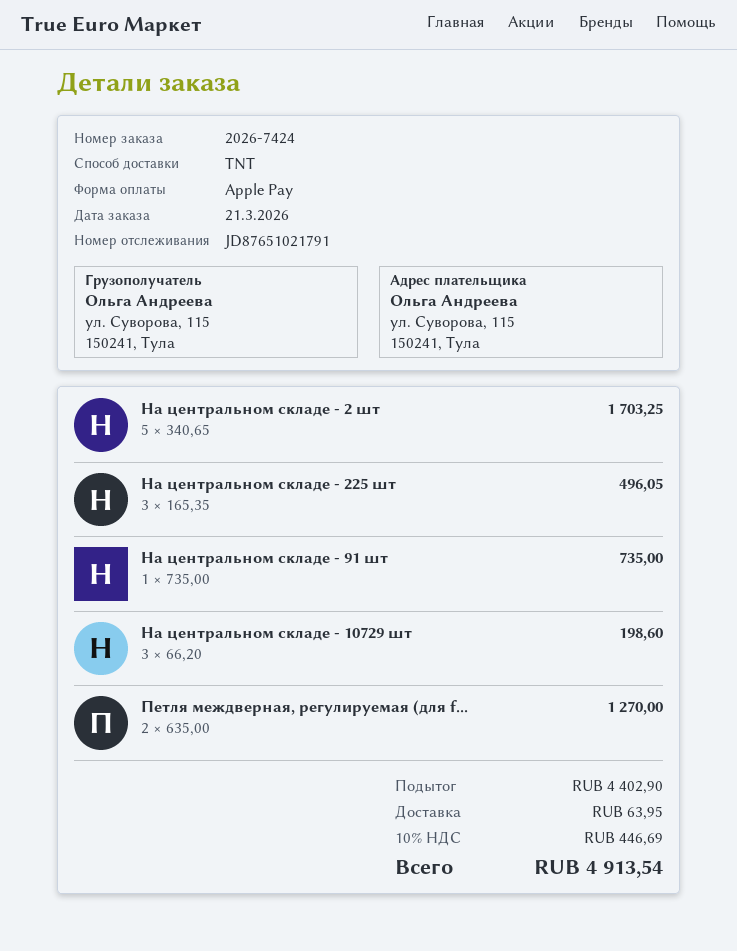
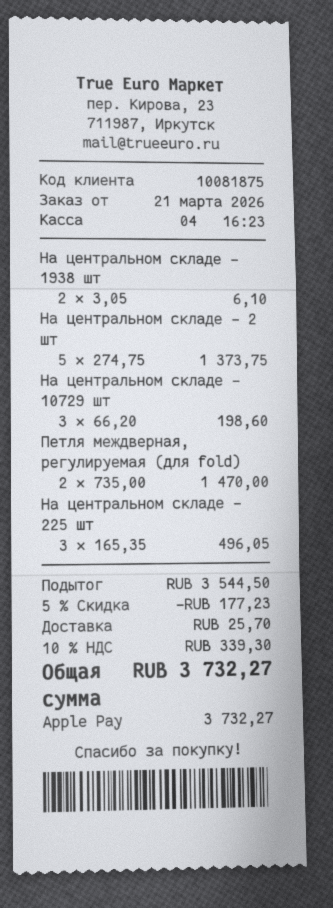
На центральном складе - 2 шт: 5 x 340.65 = 1703.25 -> 5 x 274.75 = 1373.75
На центральном складе - 91 шт: 1 x 735.00 = 735.00 -> none
Петля междверная, регулируемая (для f...: 2 x 635.00 = 1270.00 -> 2 x 735.00 = 1470.00
На центральном складе - 1938 шт: none -> 2 x 3.05 = 6.10
subtotal: 4402.90 -> 3544.50
discount: none -> 5% = 177.23
shipping: 63.95 -> 25.70
tax: 10% = 446.69 -> 10% = 339.30
total: 4913.54 -> 3732.27

